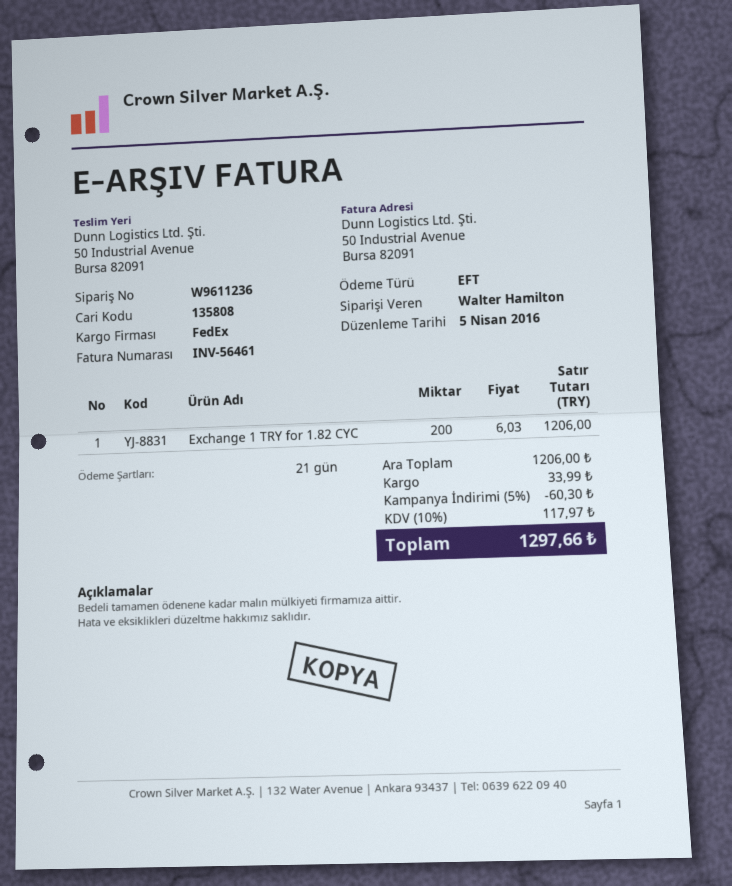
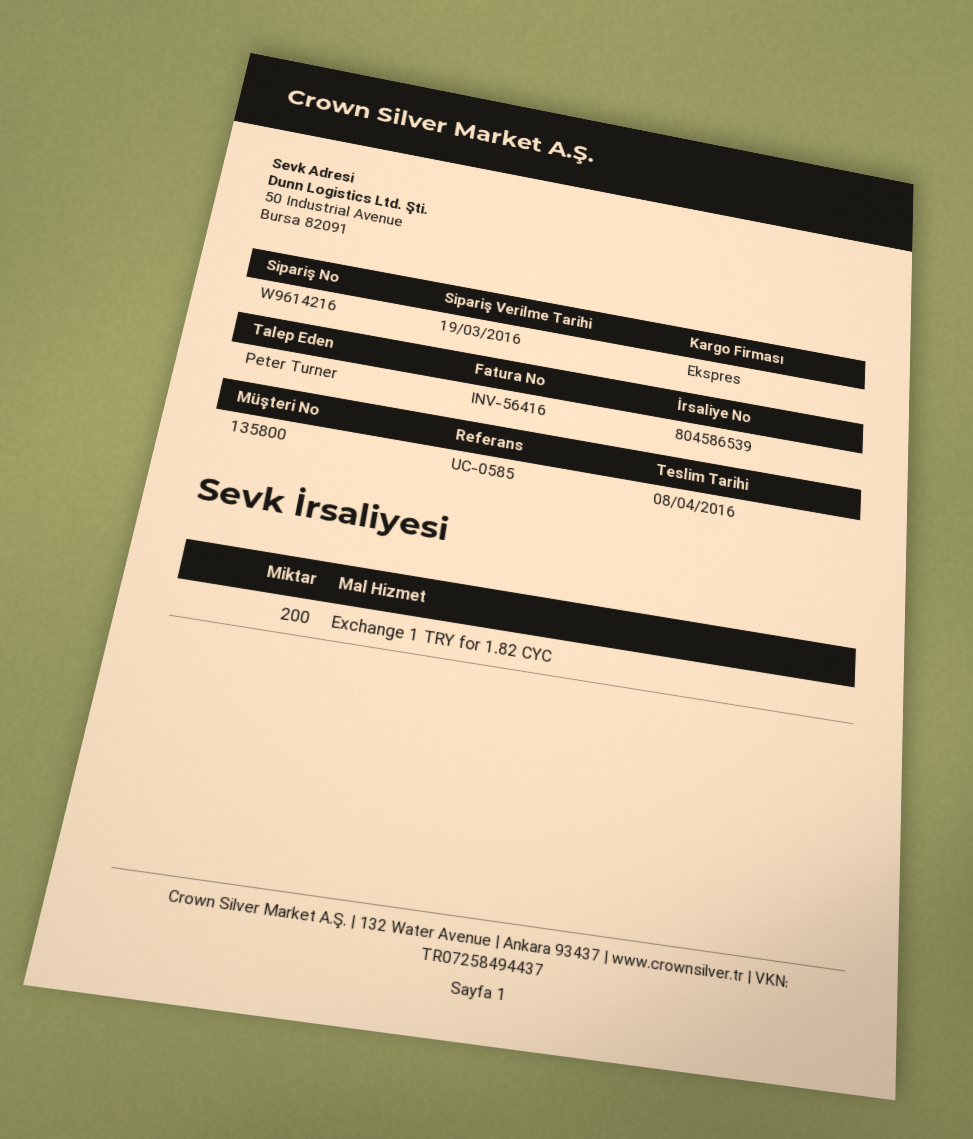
order number: W9611236 -> W9614216
invoice number: INV-56461 -> INV-56416
customer number: 135808 -> 135800
ordered by: Walter Hamilton -> Peter Turner
shipping method: FedEx -> express

